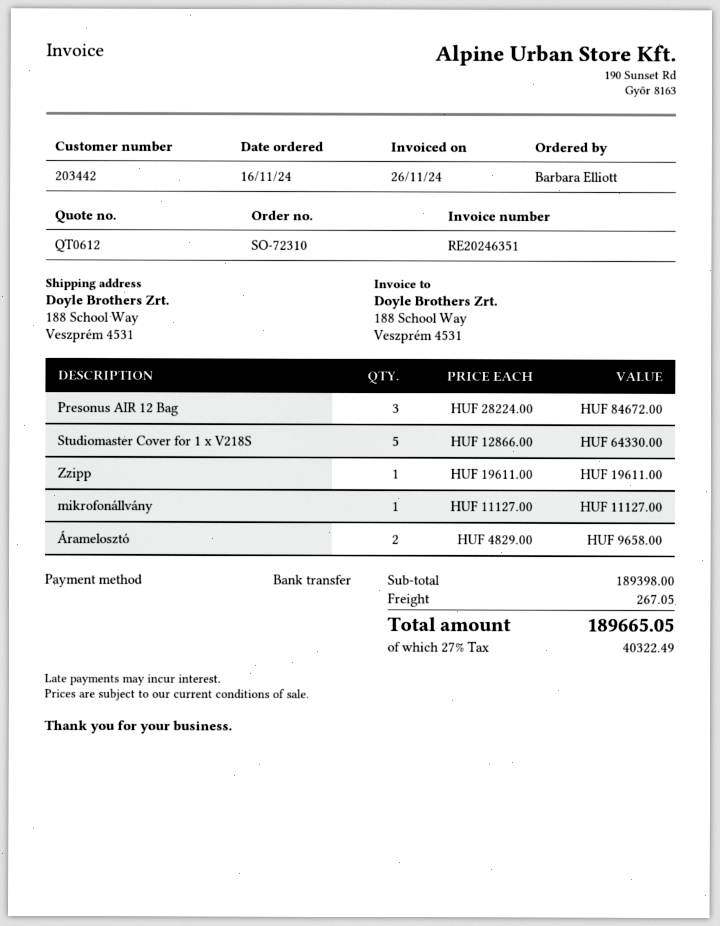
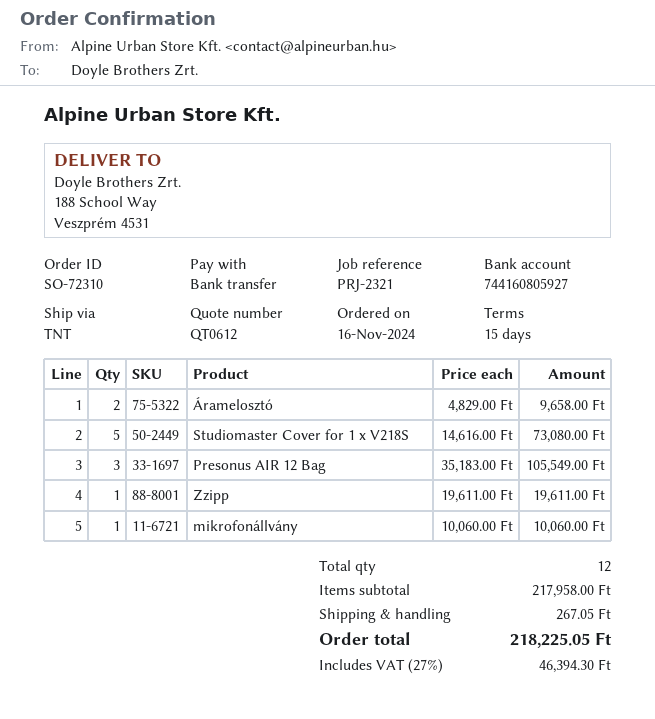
Presonus AIR 12 Bag: 3 x 28224.00 = 84672.00 -> 3 x 35183.00 = 105549.00
Studiomaster Cover for 1 x V218S: 5 x 12866.00 = 64330.00 -> 5 x 14616.00 = 73080.00
mikrofonállvány: 1 x 11127.00 = 11127.00 -> 1 x 10060.00 = 10060.00
subtotal: 189398.00 -> 217958.00
tax: 27% = 40322.49 -> 27% = 46394.30
total: 189665.05 -> 218225.05

